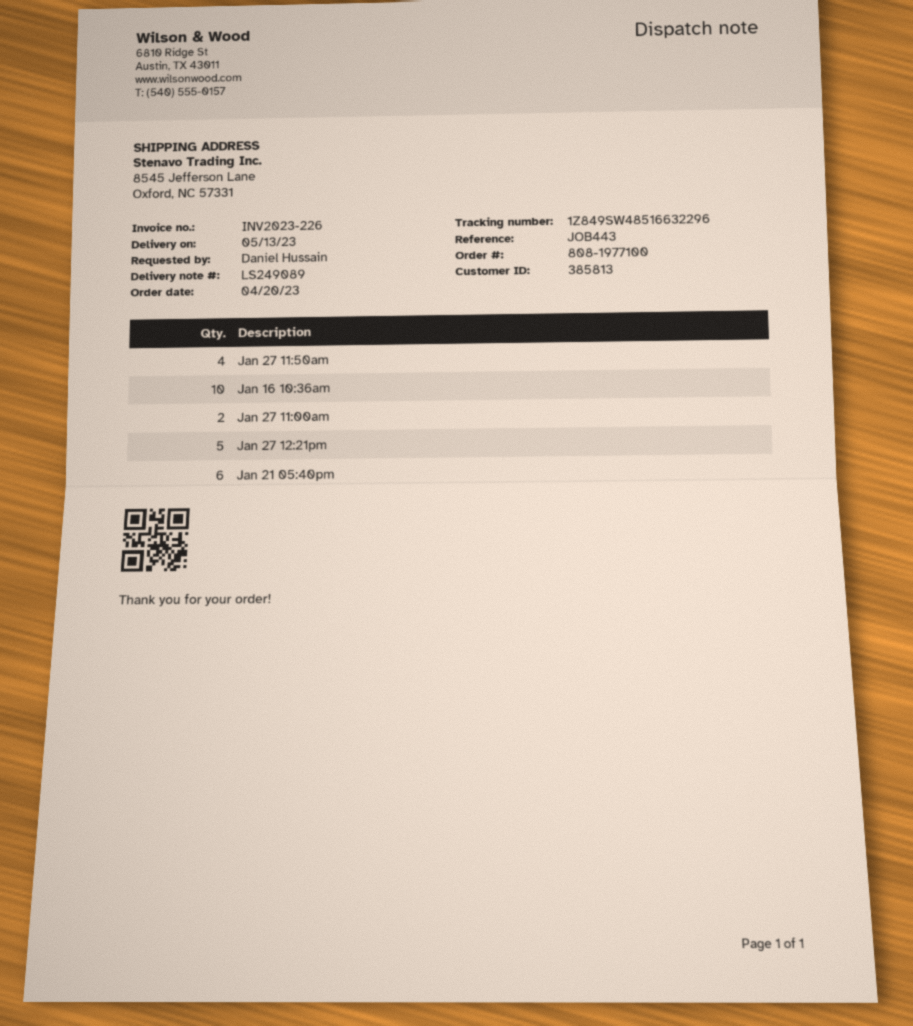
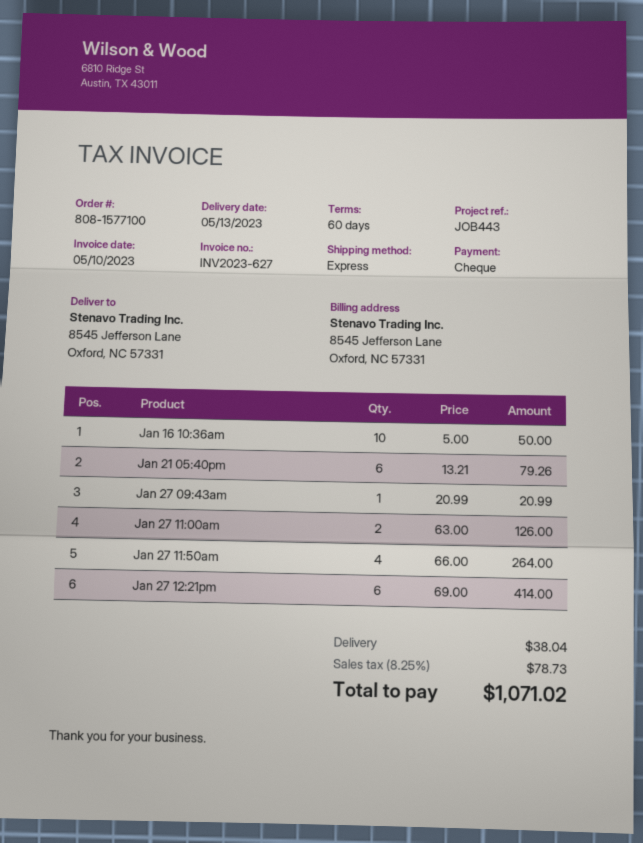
order number: 808-1977100 -> 808-1577100
invoice number: INV2023-226 -> INV2023-627
Jan 27 12:21pm: 5 -> 6
Jan 27 09:43am: none -> 1

